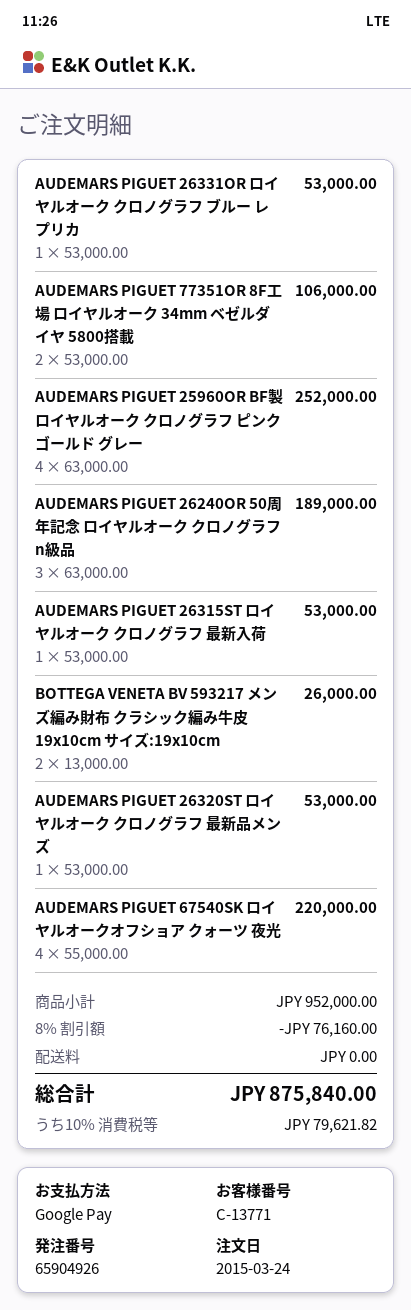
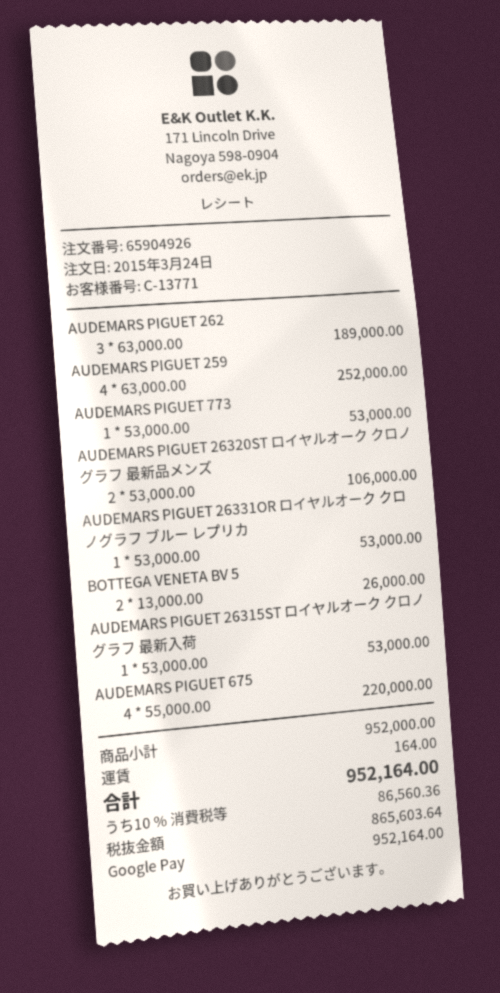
AUDEMARS PIGUET 77351OR 8F工場 ロイヤルオーク 34mm ベゼルダイヤ 5800搭載: 2 x 53000.00 = 106000.00 -> 1 x 53000.00 = 53000.00
AUDEMARS PIGUET 26320ST ロイヤルオーク クロノグラフ 最新品メンズ: 1 x 53000.00 = 53000.00 -> 2 x 53000.00 = 106000.00
discount: 8% = 76160.00 -> none
shipping: 0.00 -> 164.00
tax: 10% = 79621.82 -> 10% = 86560.36
total: 875840.00 -> 952164.00

